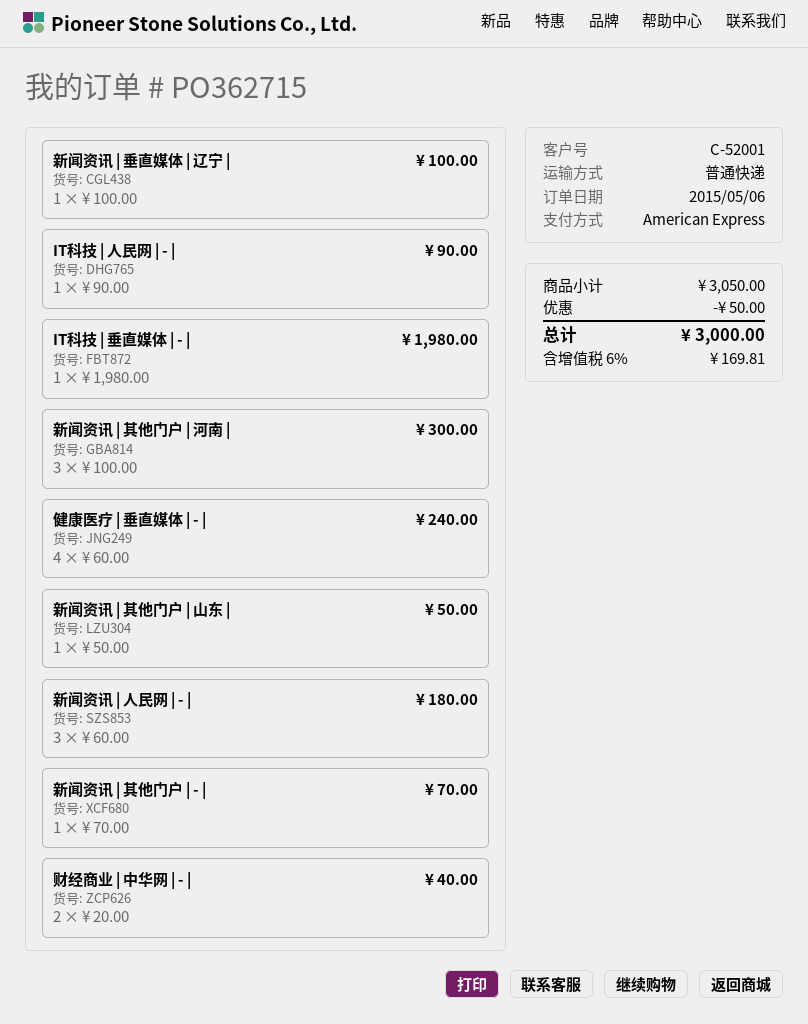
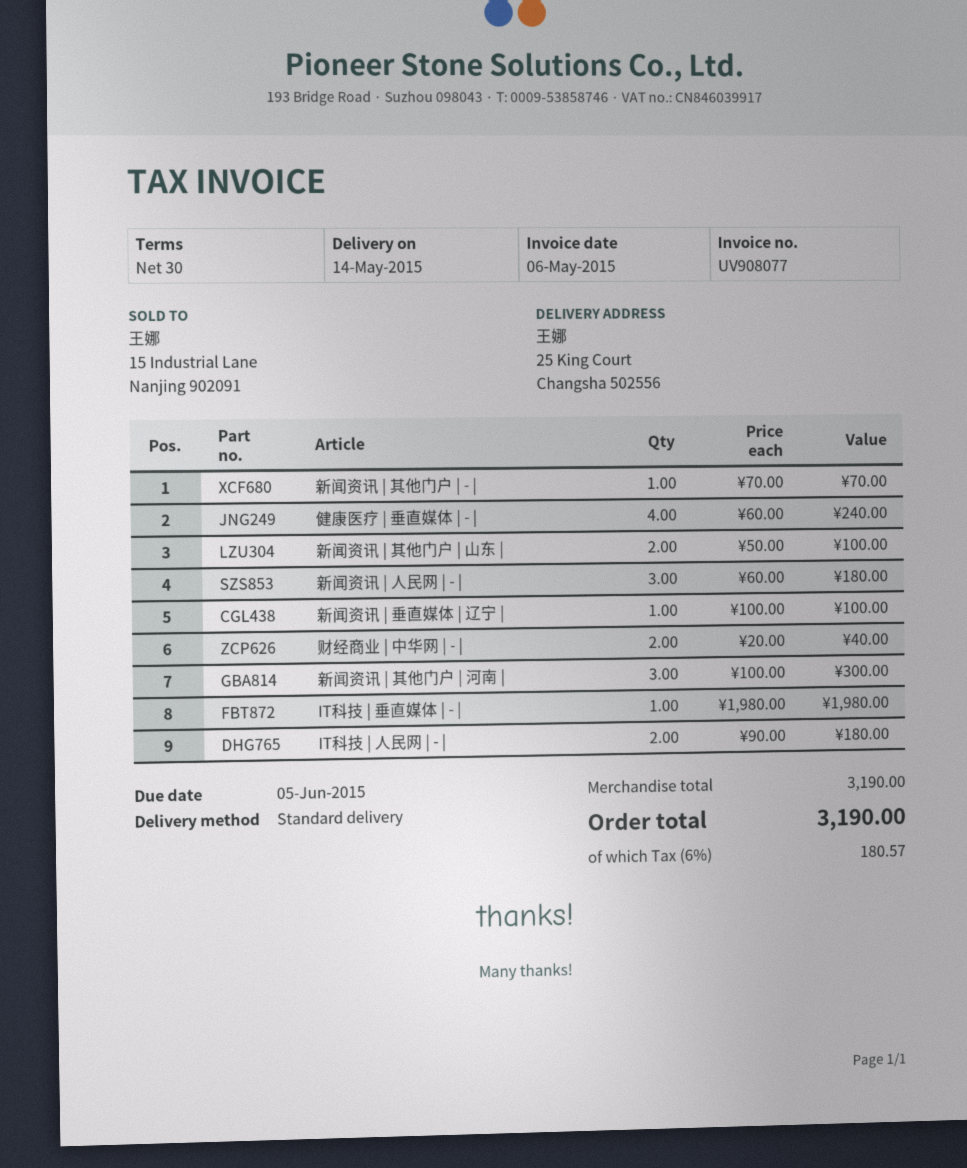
IT科技 | 人民网 | - |: 1 x 90.00 = 90.00 -> 2 x 90.00 = 180.00
新闻资讯 | 其他门户 | 山东 |: 1 x 50.00 = 50.00 -> 2 x 50.00 = 100.00
subtotal: 3050.00 -> 3190.00
discount: 50.00 -> none
tax: 6% = 169.81 -> 6% = 180.57
total: 3000.00 -> 3190.00

